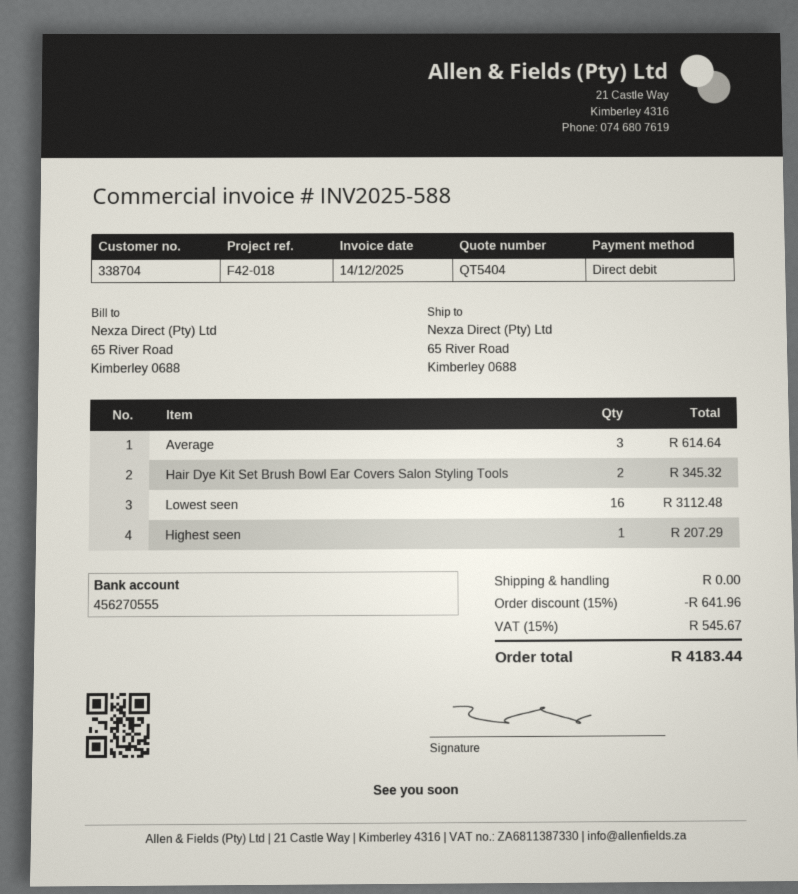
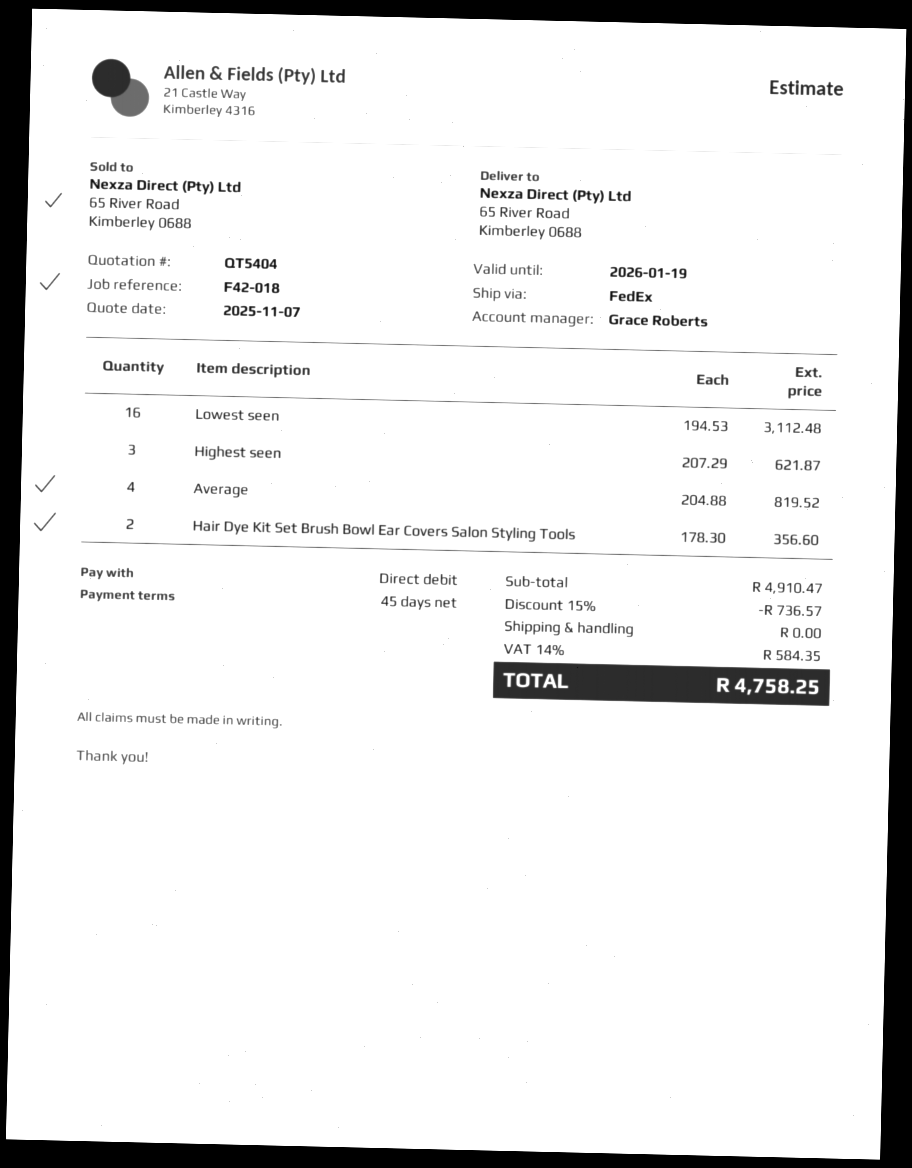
Average: 3 for 614.64 -> 4 for 819.52
Hair Dye Kit Set Brush Bowl Ear Covers Salon Styling Tools: 2 for 345.32 -> 2 for 356.60
Highest seen: 1 for 207.29 -> 3 for 621.87
discount: 15% = 641.96 -> 15% = 736.57
tax: 15% = 545.67 -> 14% = 584.35
total: 4183.44 -> 4758.25

